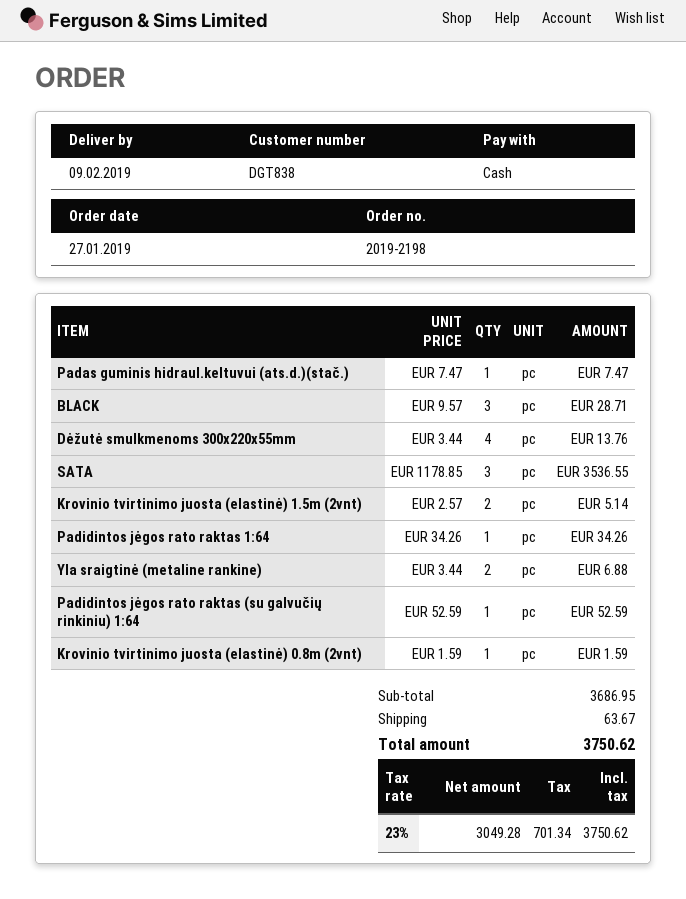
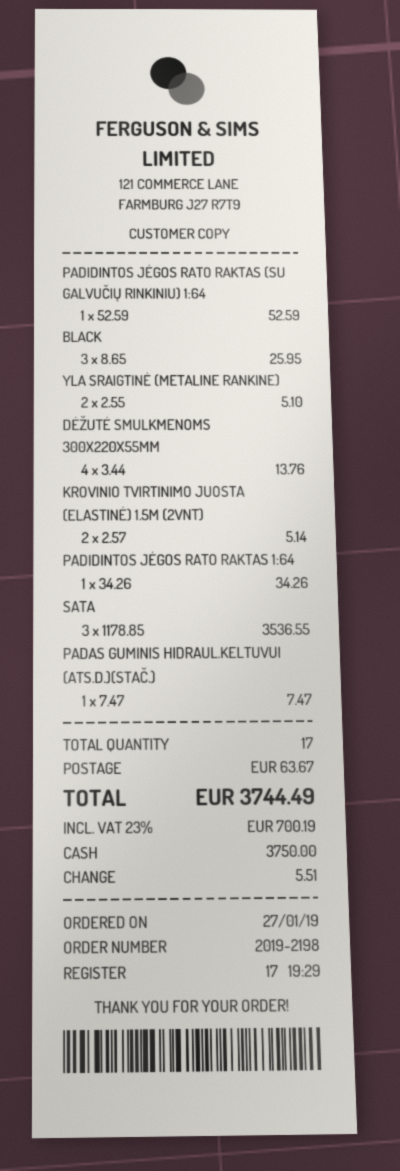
BLACK: 3 x 9.57 = 28.71 -> 3 x 8.65 = 25.95
Yla sraigtinė (metaline rankine): 2 x 3.44 = 6.88 -> 2 x 2.55 = 5.10
Krovinio tvirtinimo juosta (elastinė) 0.8m (2vnt): 1 x 1.59 = 1.59 -> none
tax: 23% = 701.34 -> 23% = 700.19
total: 3750.62 -> 3744.49

